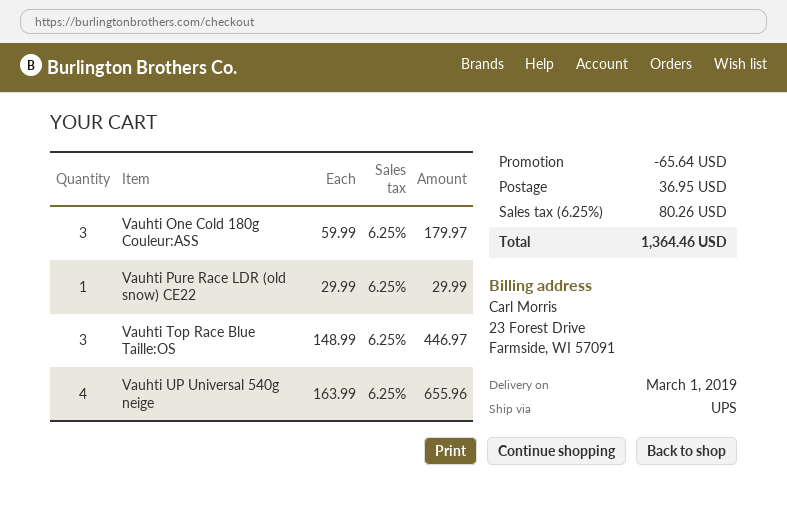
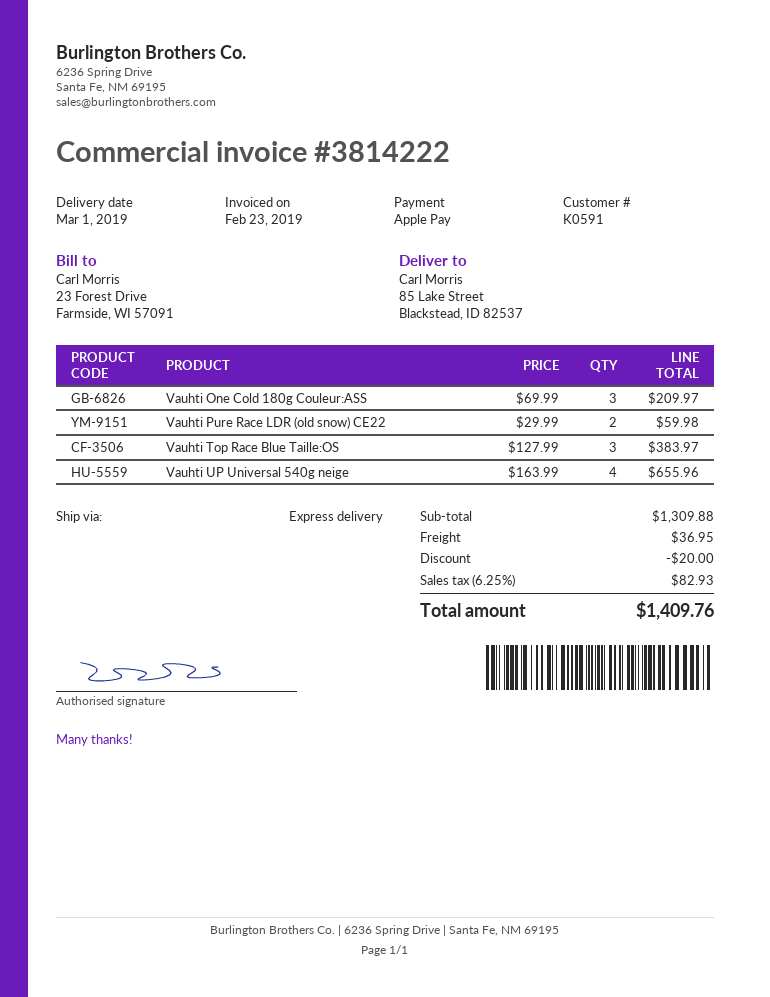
shipping method: UPS -> express
Vauhti One Cold 180g Couleur:ASS: 3 x 59.99 = 179.97 -> 3 x 69.99 = 209.97
Vauhti Pure Race LDR (old snow) CE22: 1 x 29.99 = 29.99 -> 2 x 29.99 = 59.98
Vauhti Top Race Blue Taille:OS: 3 x 148.99 = 446.97 -> 3 x 127.99 = 383.97
discount: 65.64 -> 20.00
tax: 6.25% = 80.26 -> 6.25% = 82.93
total: 1364.46 -> 1409.76

